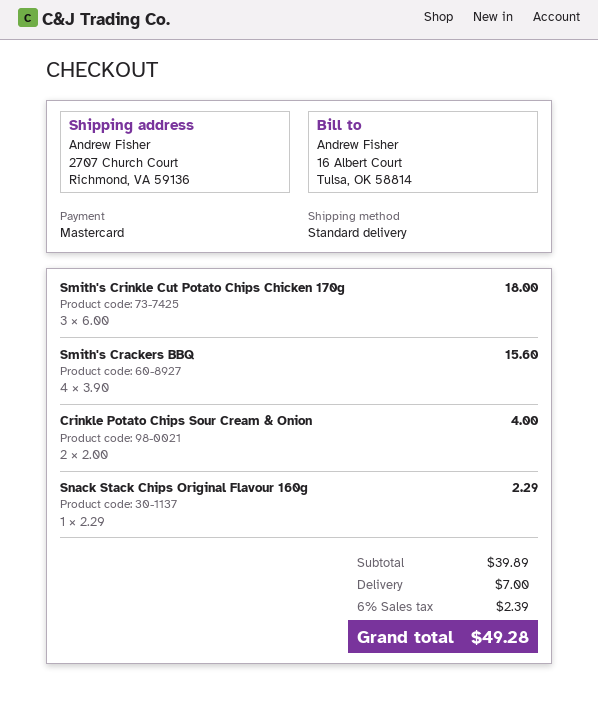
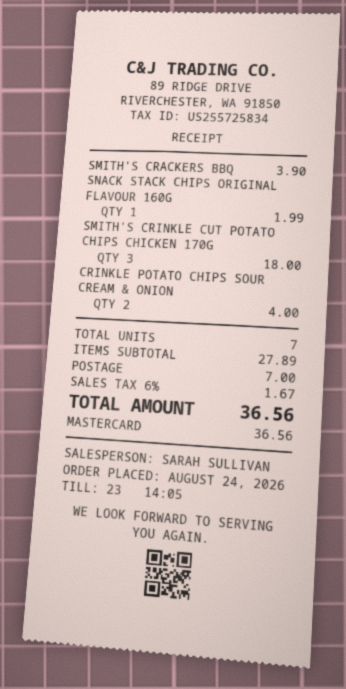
Smith's Crackers BBQ: 4 for 15.60 -> 1 for 3.90
Snack Stack Chips Original Flavour 160g: 1 for 2.29 -> 1 for 1.99
subtotal: 39.89 -> 27.89
tax: 6% = 2.39 -> 6% = 1.67
total: 49.28 -> 36.56

